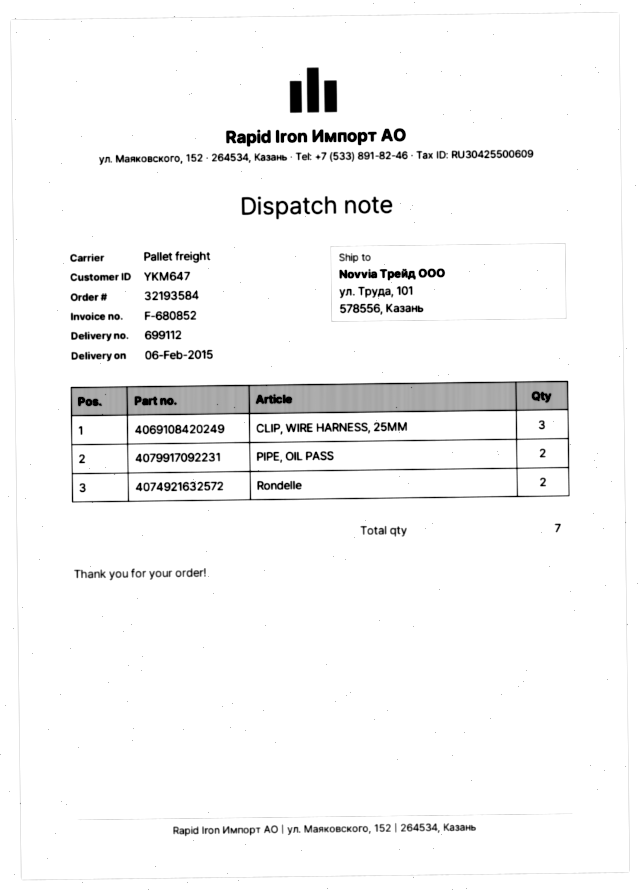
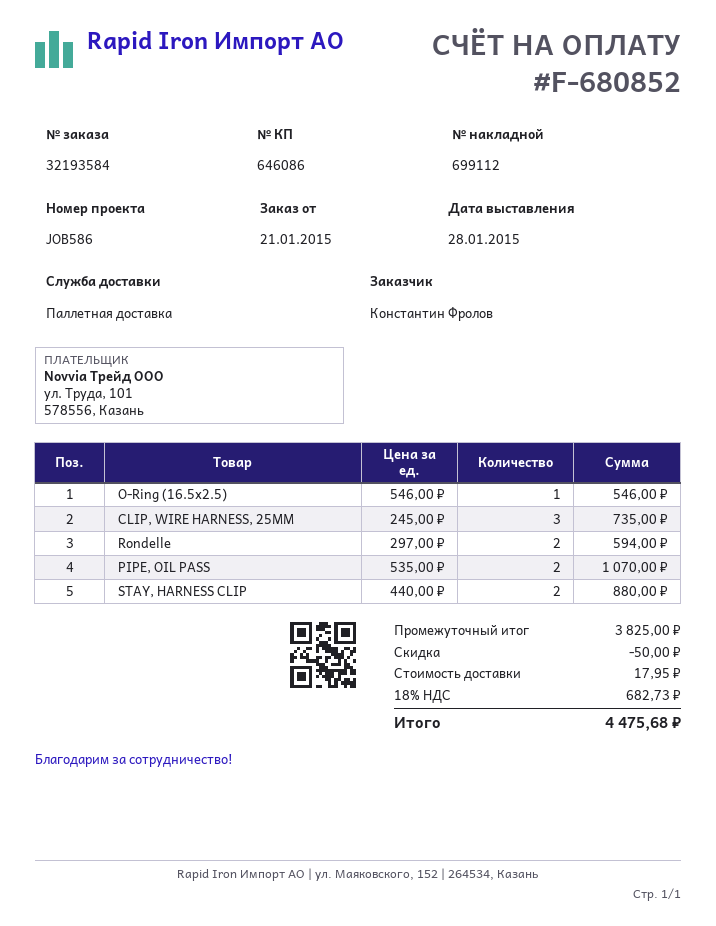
O-Ring (16.5x2.5): none -> 1
STAY, HARNESS CLIP: none -> 2

